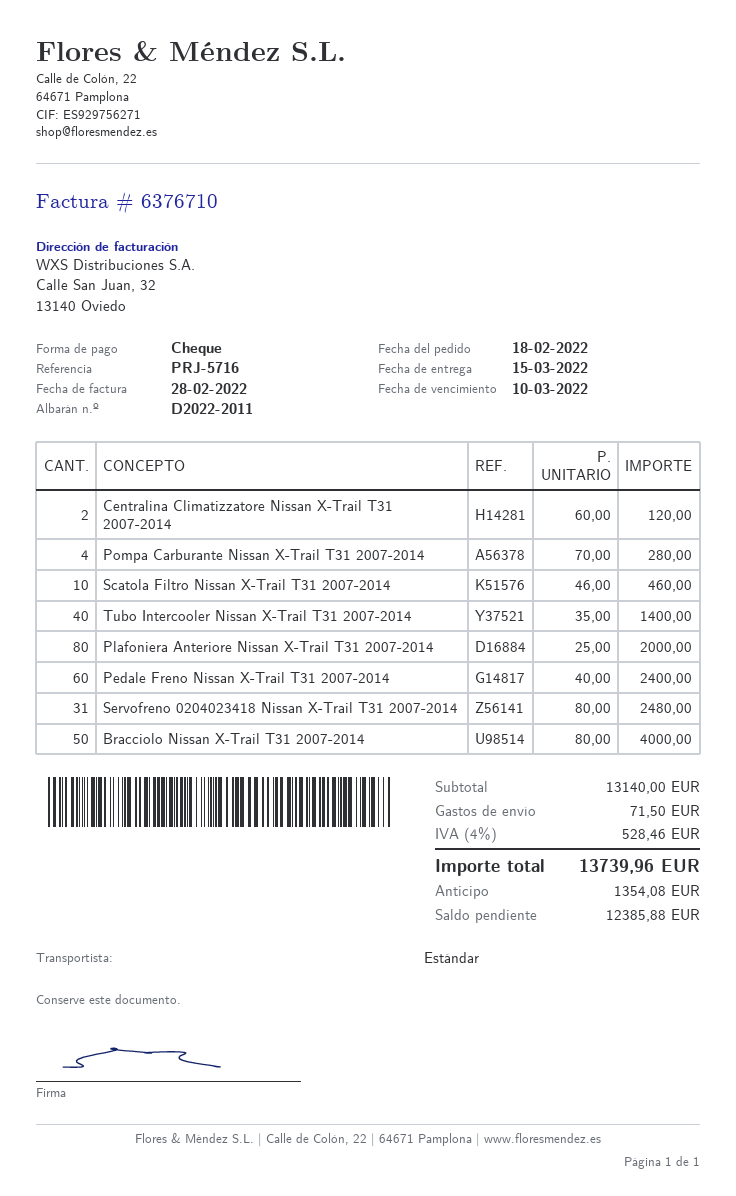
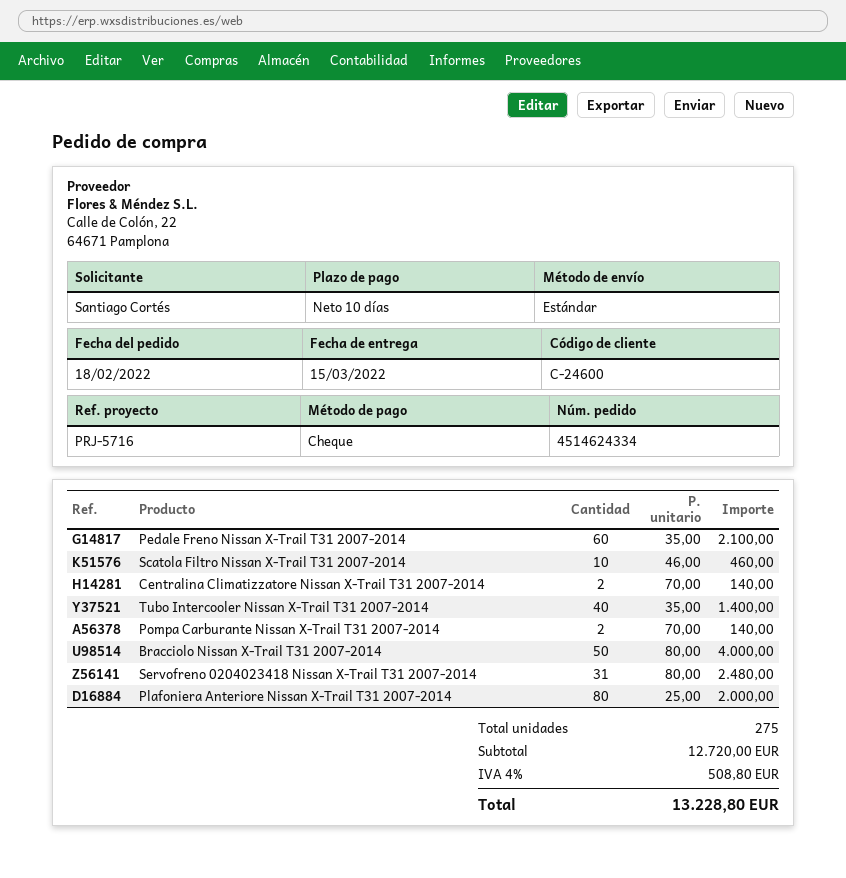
Centralina Climatizzatore Nissan X-Trail T31 2007-2014: 2 x 60.00 = 120.00 -> 2 x 70.00 = 140.00
Pompa Carburante Nissan X-Trail T31 2007-2014: 4 x 70.00 = 280.00 -> 2 x 70.00 = 140.00
Pedale Freno Nissan X-Trail T31 2007-2014: 60 x 40.00 = 2400.00 -> 60 x 35.00 = 2100.00
subtotal: 13140.00 -> 12720.00
shipping: 71.50 -> none
tax: 4% = 528.46 -> 4% = 508.80
total: 13739.96 -> 13228.80

